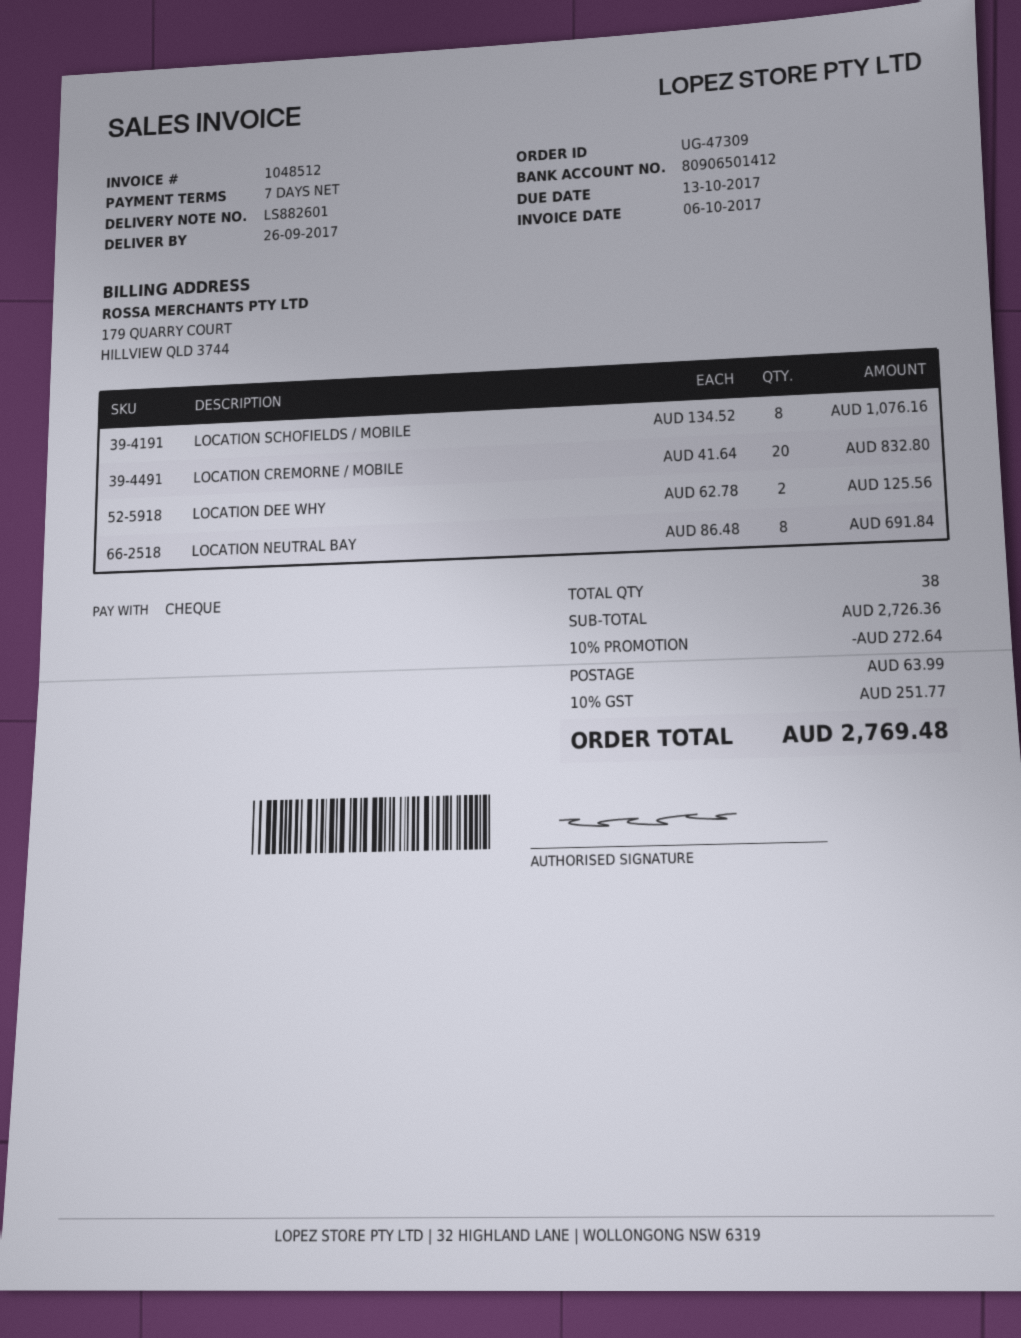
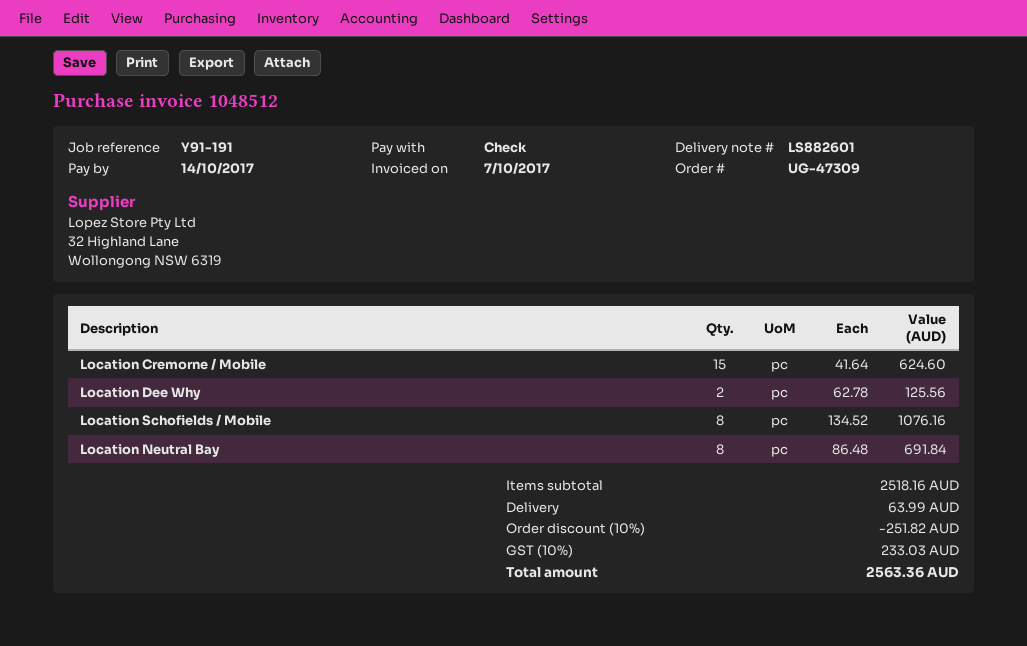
invoice date: 2017-10-06 -> 2017-10-07
due date: 2017-10-13 -> 2017-10-14
LOCATION CREMORNE / MOBILE: 20 x 41.64 = 832.80 -> 15 x 41.64 = 624.60
subtotal: 2726.36 -> 2518.16
discount: 10% = 272.64 -> 10% = 251.82
tax: 10% = 251.77 -> 10% = 233.03
total: 2769.48 -> 2563.36

